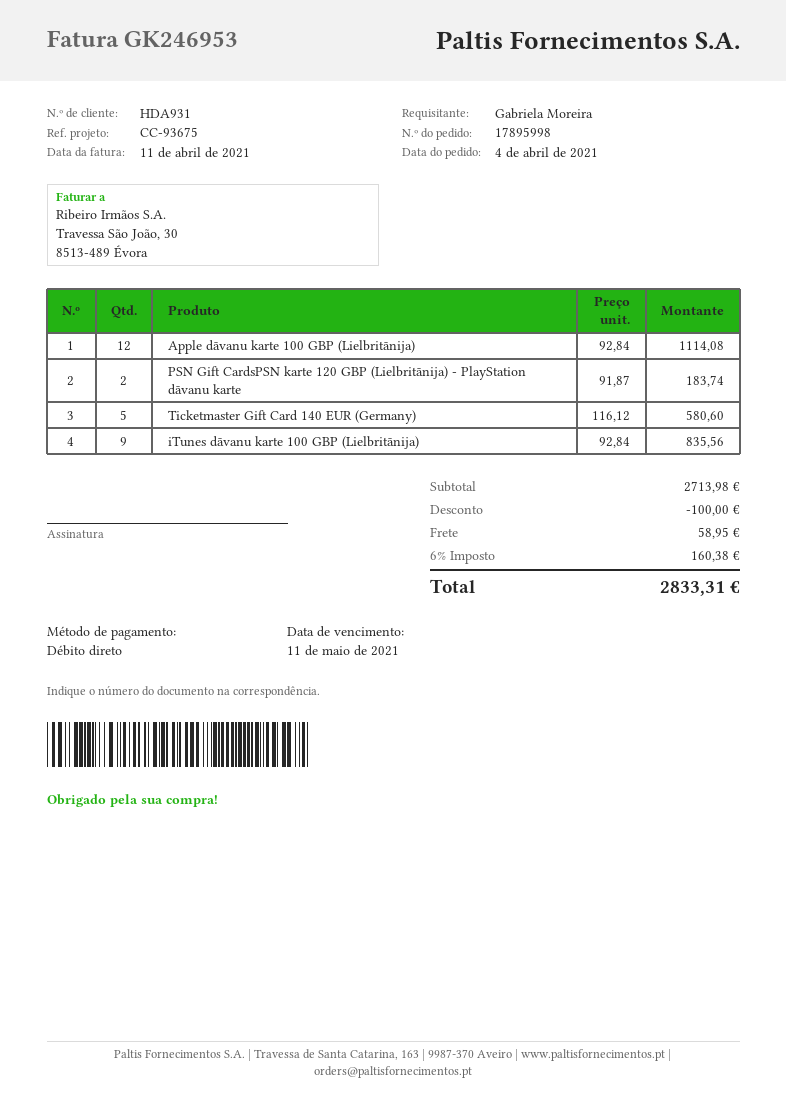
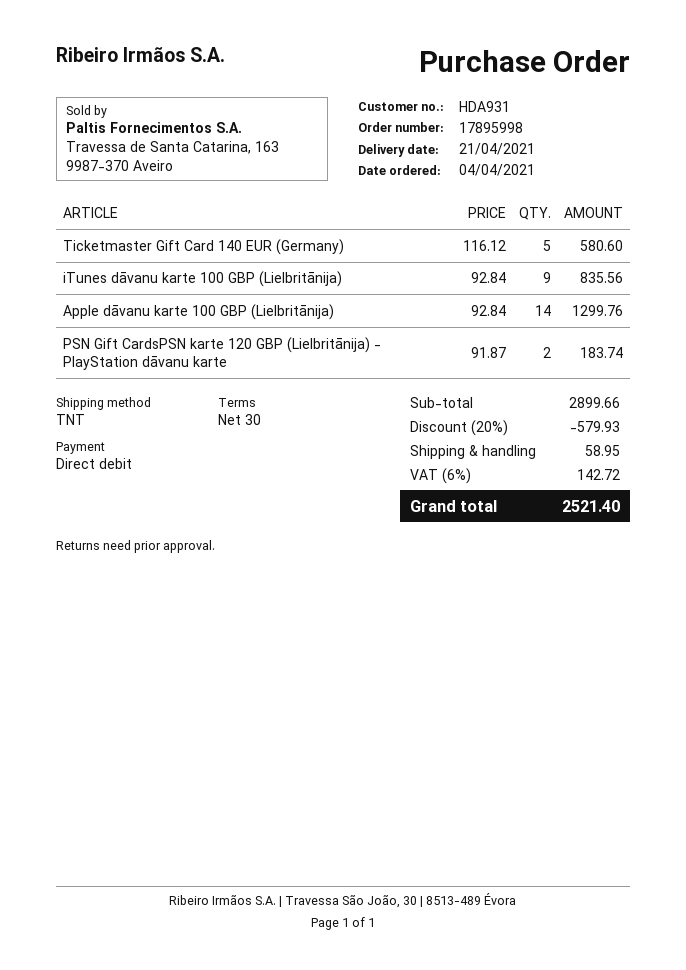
Apple dāvanu karte 100 GBP (Lielbritānija): 12 x 92.84 = 1114.08 -> 14 x 92.84 = 1299.76
subtotal: 2713.98 -> 2899.66
discount: 100.00 -> 579.93
tax: 6% = 160.38 -> 6% = 142.72
total: 2833.31 -> 2521.40

